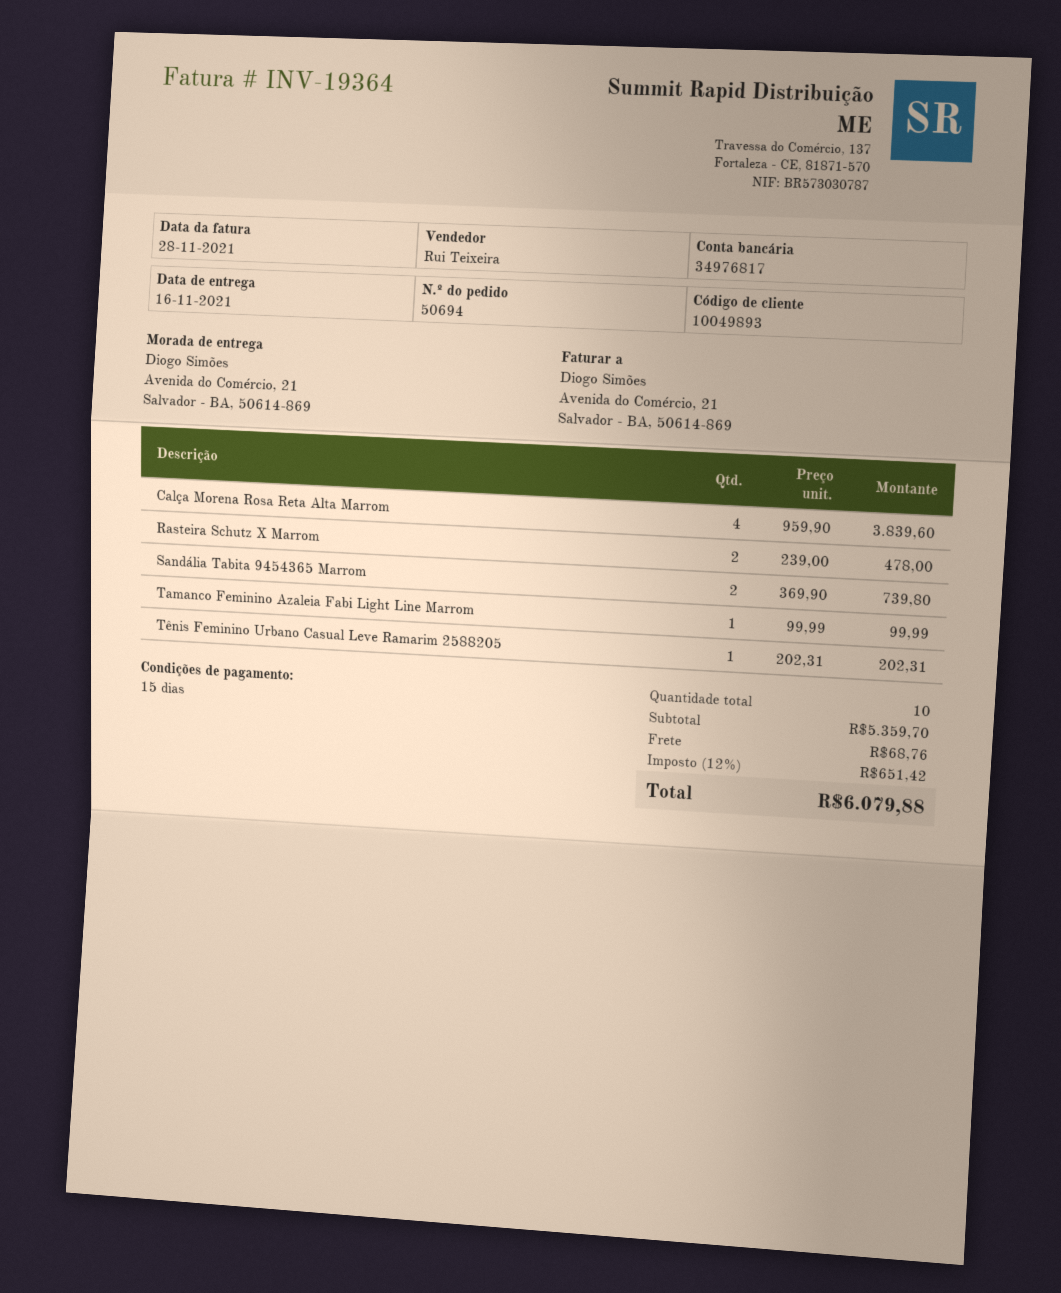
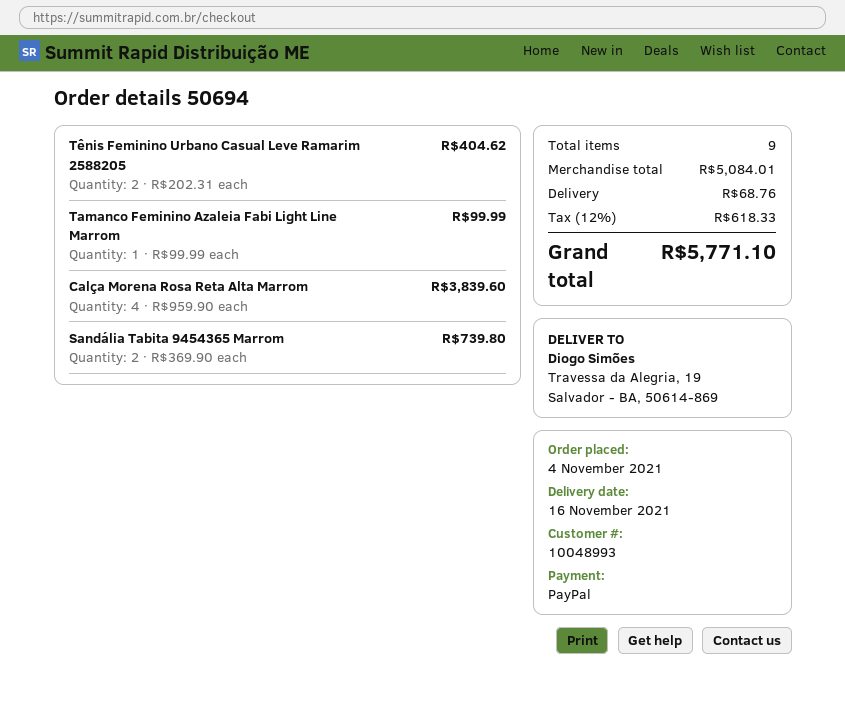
customer number: 10049893 -> 10048993
ship to: Avenida do Comércio, 21, Salvador - BA, 50614-869 -> Travessa da Alegria, 19, Salvador - BA, 50614-869
Rasteira Schutz X Marrom: 2 x 239.00 = 478.00 -> none
Tênis Feminino Urbano Casual Leve Ramarim 2588205: 1 x 202.31 = 202.31 -> 2 x 202.31 = 404.62
total quantity: 10 -> 9
subtotal: 5359.70 -> 5084.01
tax: 12% = 651.42 -> 12% = 618.33
total: 6079.88 -> 5771.10

